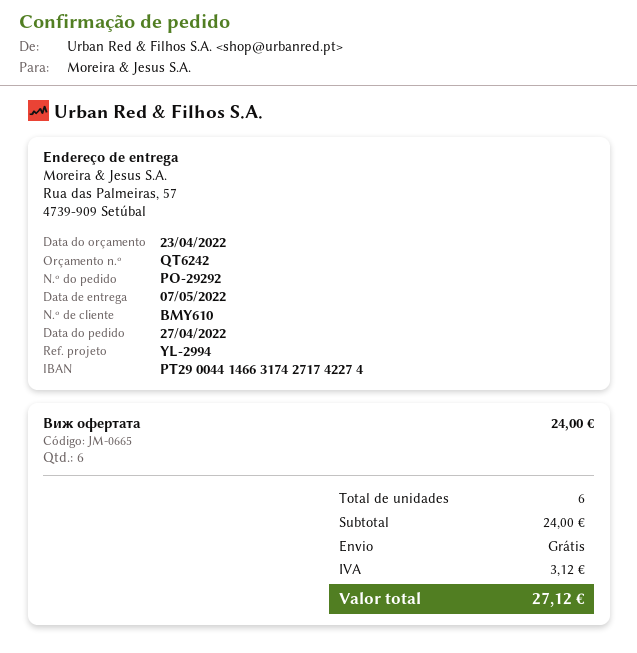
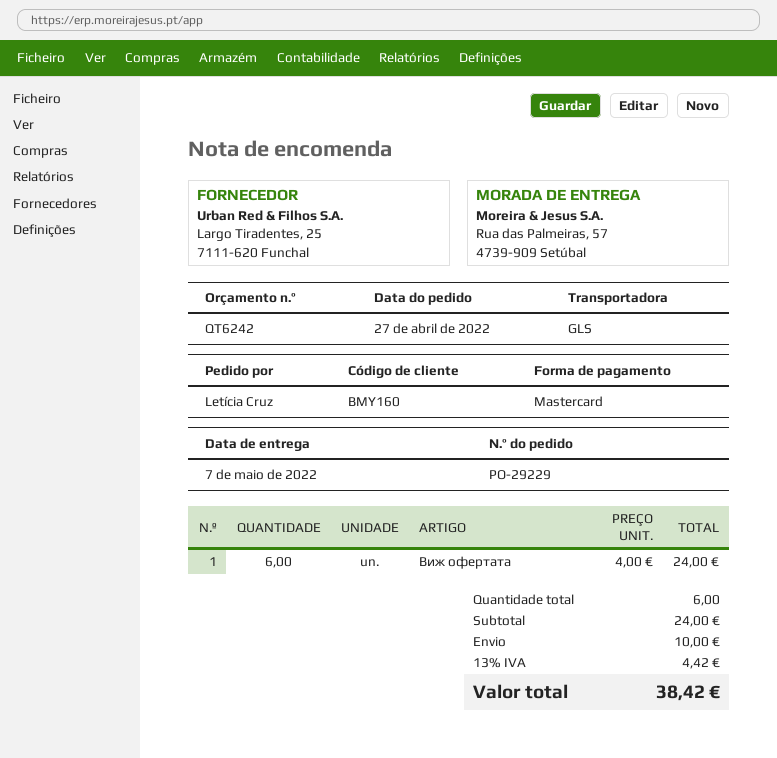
order number: PO-29292 -> PO-29229
customer number: BMY610 -> BMY160
shipping: 0.00 -> 10.00
tax: 3.12 -> 4.42
total: 27.12 -> 38.42

